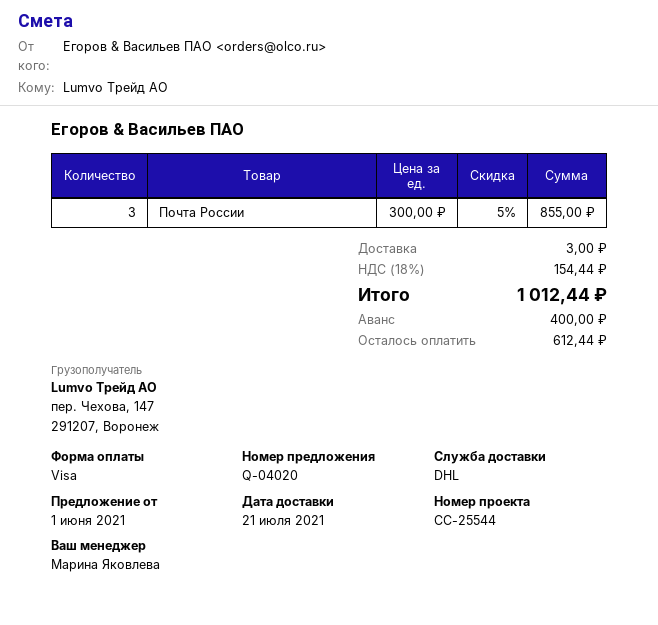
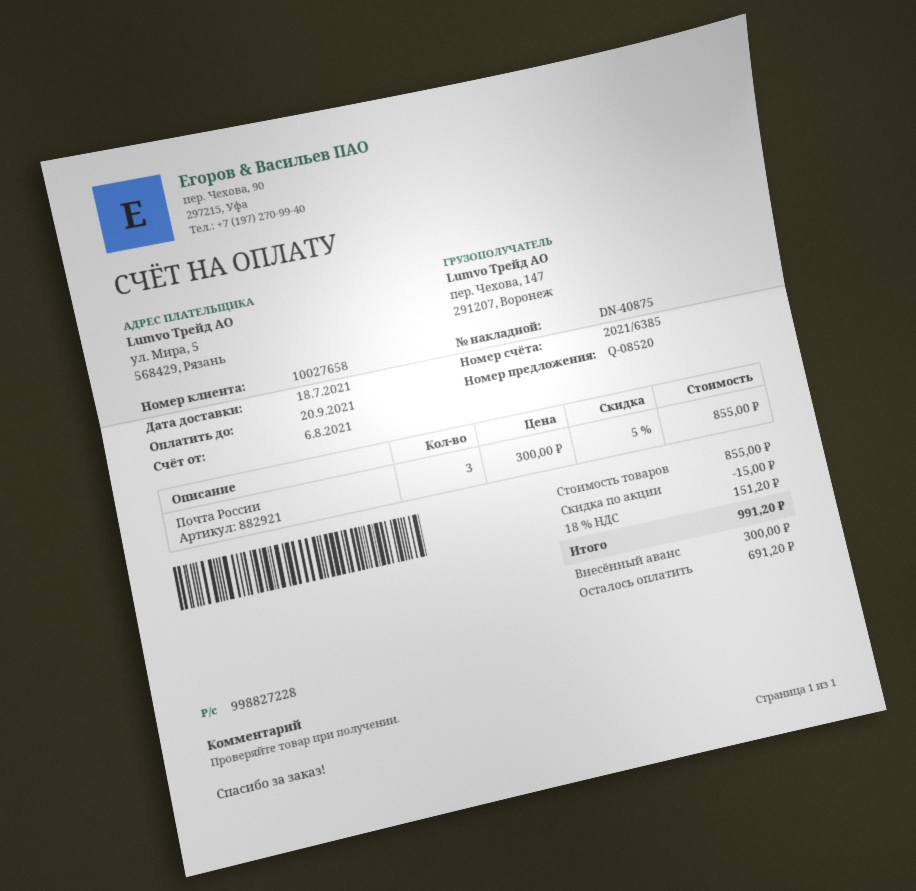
quote number: Q-04020 -> Q-08520
delivery date: 2021-07-21 -> 2021-07-18
discount: none -> 15.00
shipping: 3.00 -> none
tax: 18% = 154.44 -> 18% = 151.20
total: 1012.44 -> 991.20
deposit: 400.00 -> 300.00
balance: 612.44 -> 691.20

